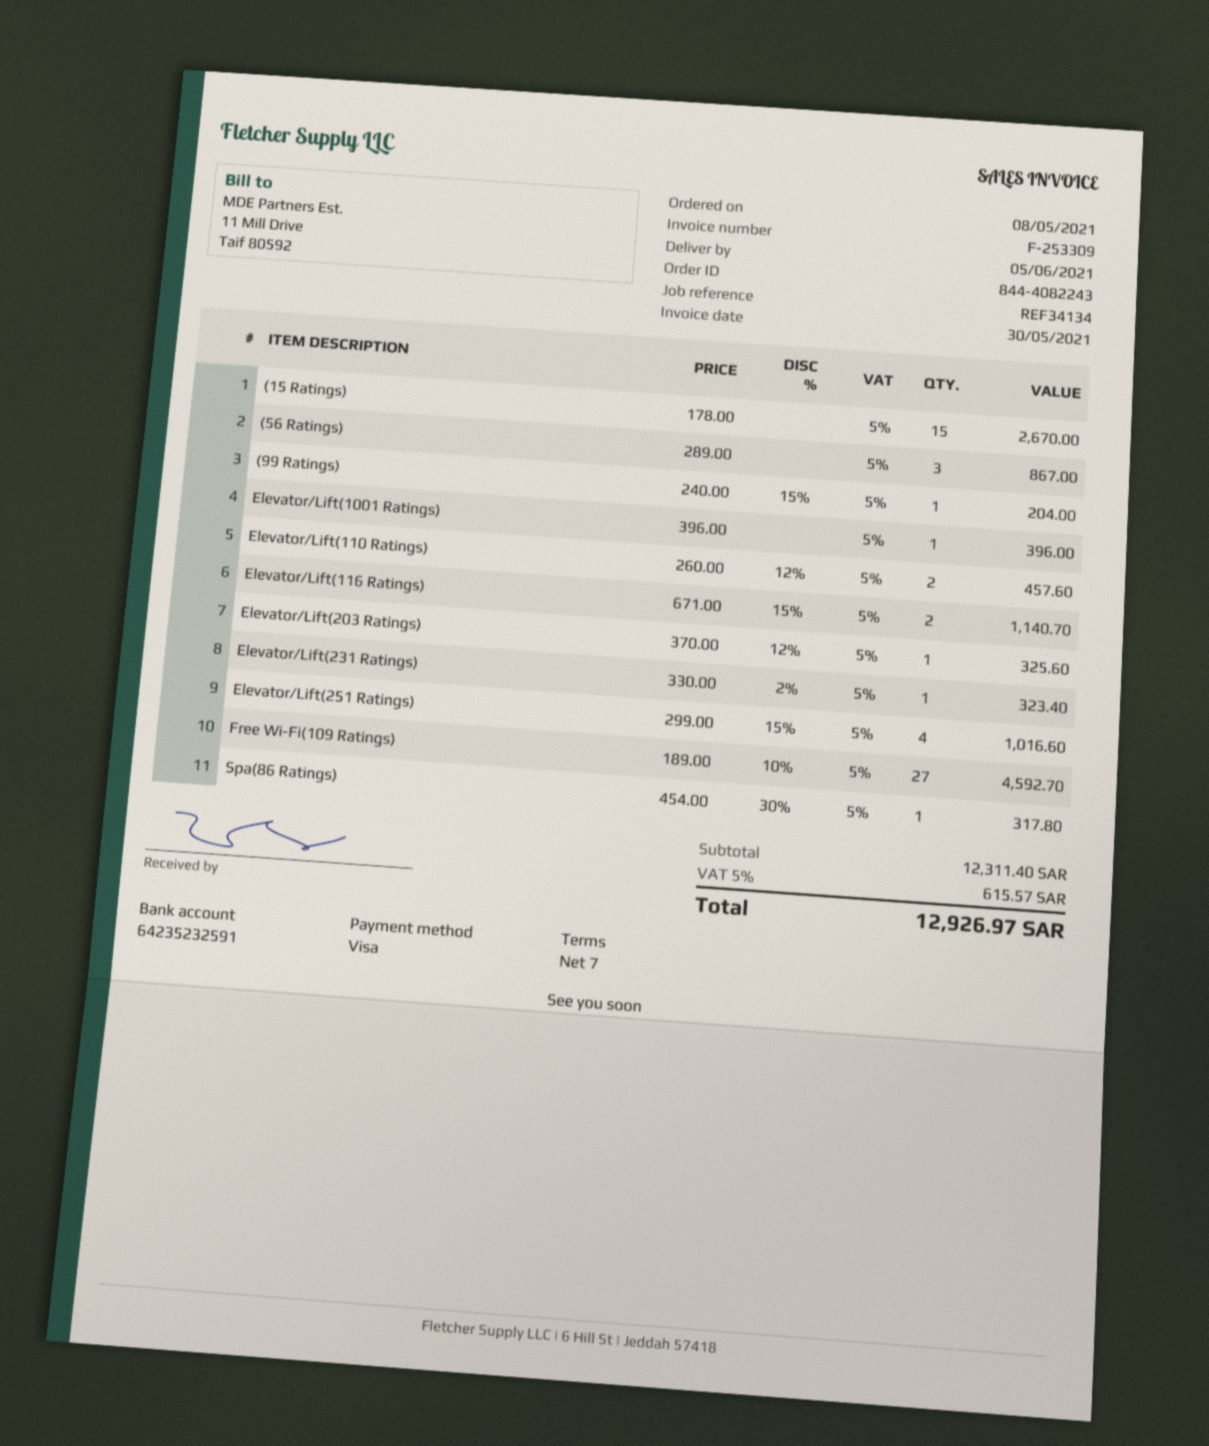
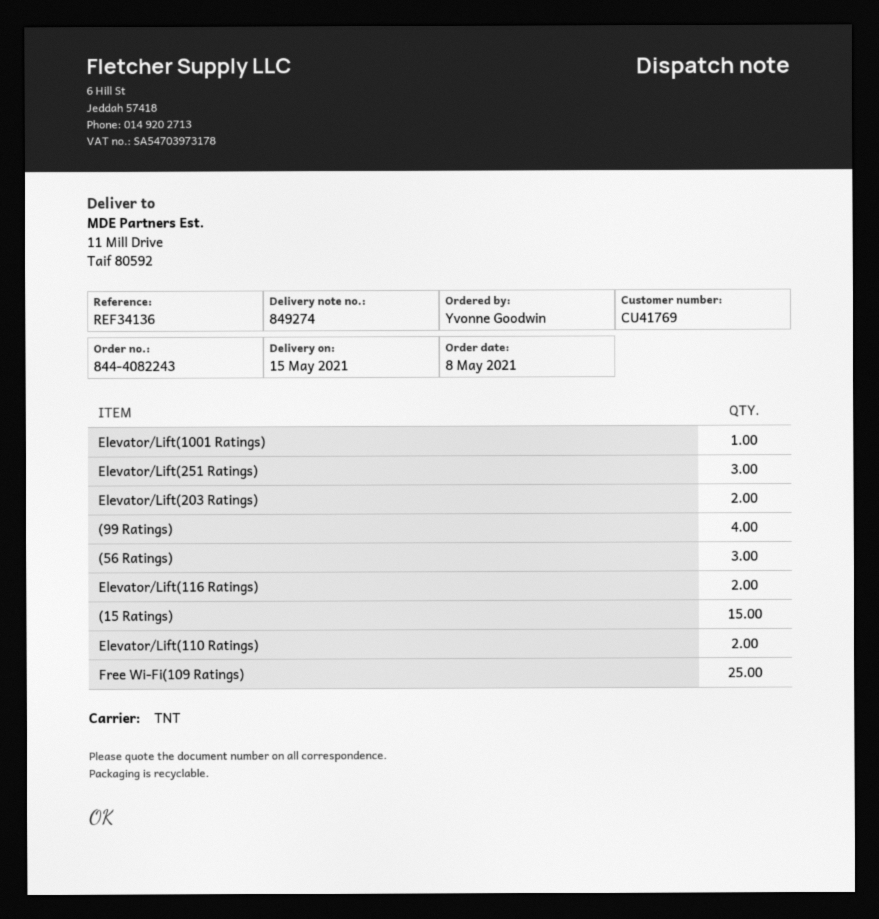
delivery date: 2021-06-05 -> 2021-05-15
reference: REF34134 -> REF34136
(99 Ratings): 1 -> 4
Elevator/Lift(203 Ratings): 1 -> 2
Elevator/Lift(231 Ratings): 1 -> none
Elevator/Lift(251 Ratings): 4 -> 3
Free Wi-Fi(109 Ratings): 27 -> 25
Spa(86 Ratings): 1 -> none

